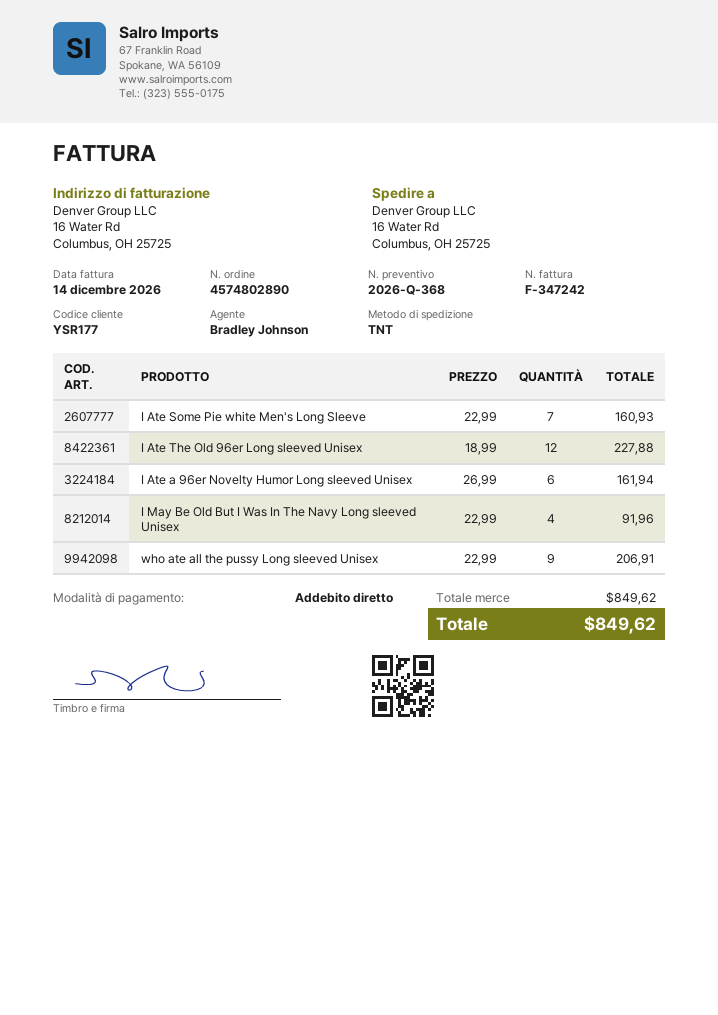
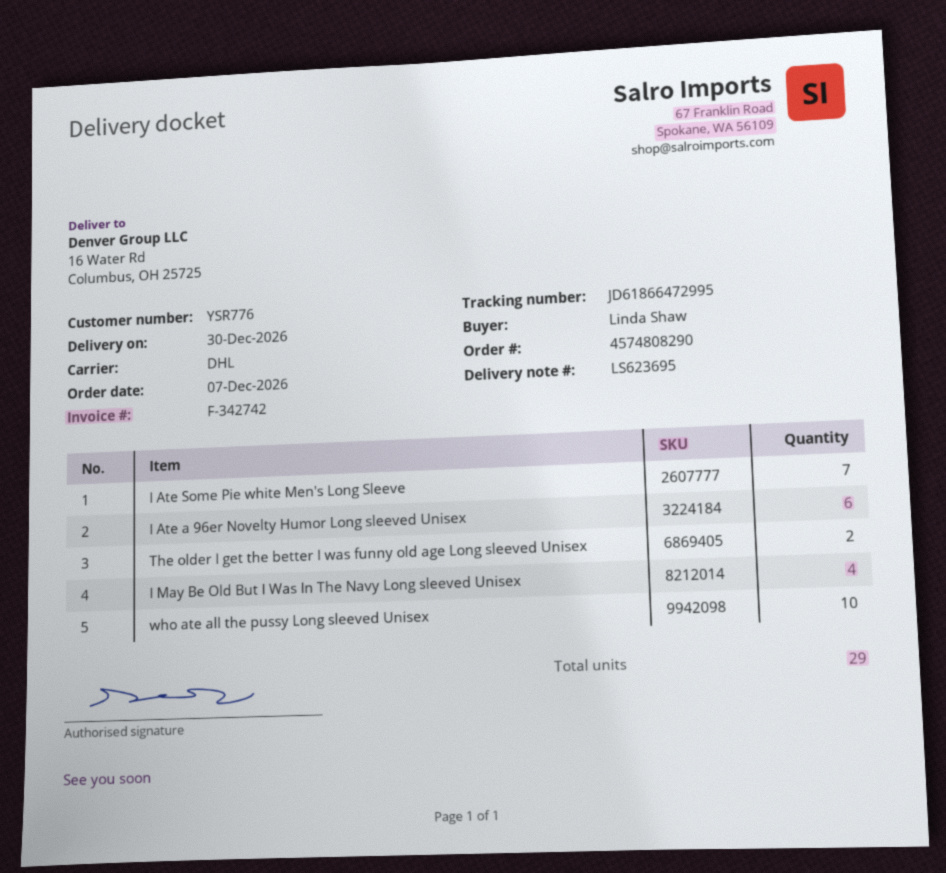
order number: 4574802890 -> 4574808290
invoice number: F-347242 -> F-342742
customer number: YSR177 -> YSR776
shipping method: TNT -> DHL
I Ate The Old 96er Long sleeved Unisex: 12 -> none
who ate all the pussy Long sleeved Unisex: 9 -> 10
The older I get the better I was funny old age Long sleeved Unisex: none -> 2

